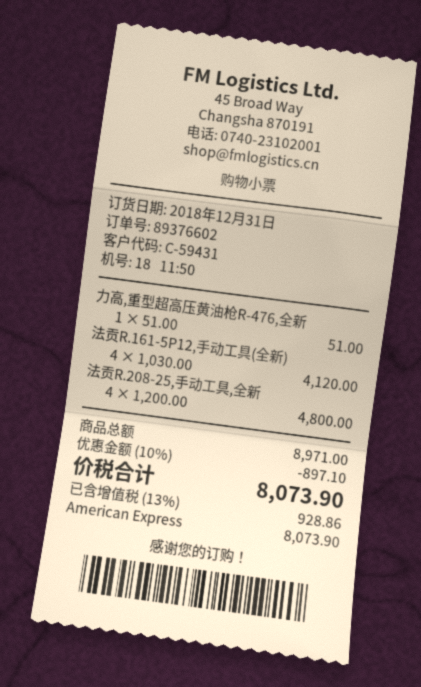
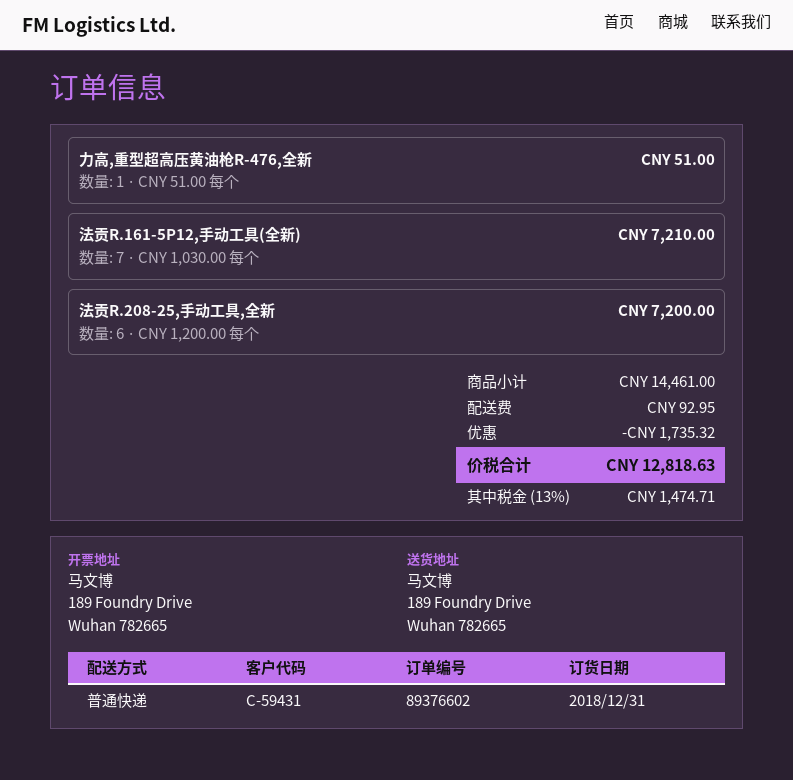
法贡R.161-5P12,手动工具(全新): 4 x 1030.00 = 4120.00 -> 7 x 1030.00 = 7210.00
法贡R.208-25,手动工具,全新: 4 x 1200.00 = 4800.00 -> 6 x 1200.00 = 7200.00
subtotal: 8971.00 -> 14461.00
discount: 897.10 -> 1735.32
shipping: none -> 92.95
tax: 13% = 928.86 -> 13% = 1474.71
total: 8073.90 -> 12818.63

